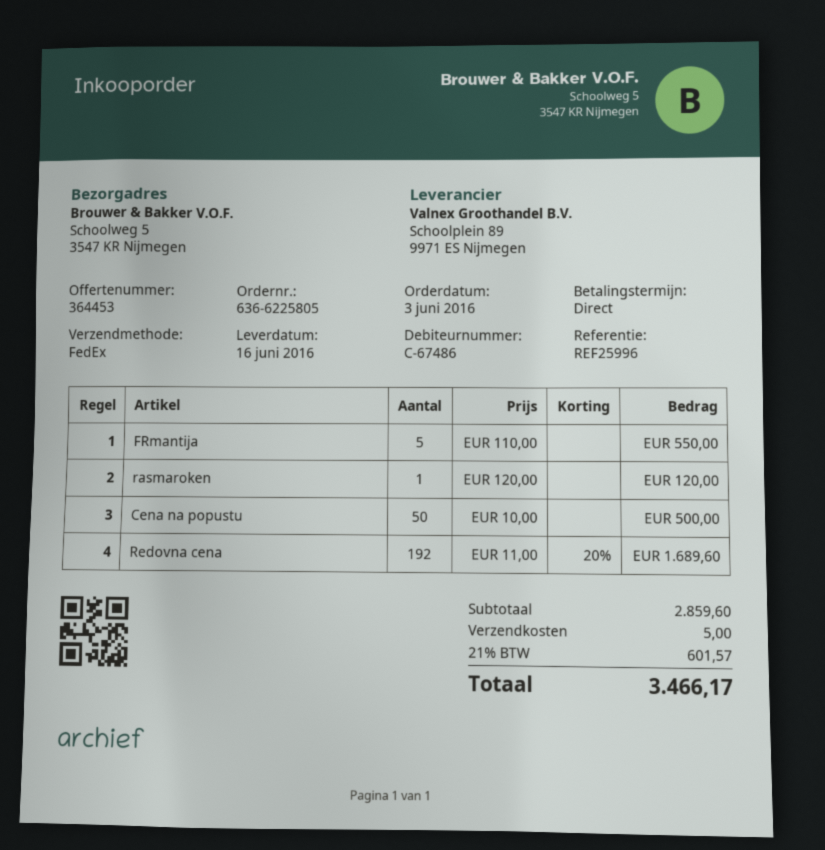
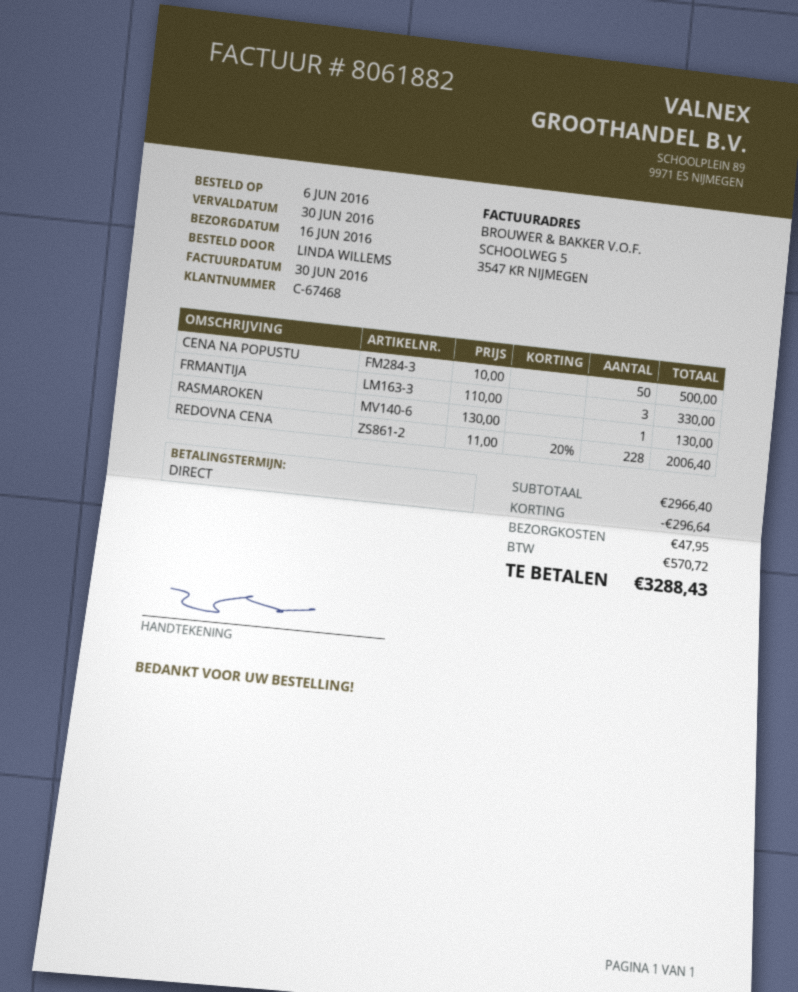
order date: 2016-06-03 -> 2016-06-06
customer number: C-67486 -> C-67468
FRmantija: 5 x 110.00 = 550.00 -> 3 x 110.00 = 330.00
rasmaroken: 1 x 120.00 = 120.00 -> 1 x 130.00 = 130.00
Redovna cena: 192 x 11.00 - 20% = 1689.60 -> 228 x 11.00 - 20% = 2006.40
subtotal: 2859.60 -> 2966.40
discount: none -> 296.64
shipping: 5.00 -> 47.95
tax: 601.57 -> 570.72
total: 3466.17 -> 3288.43

